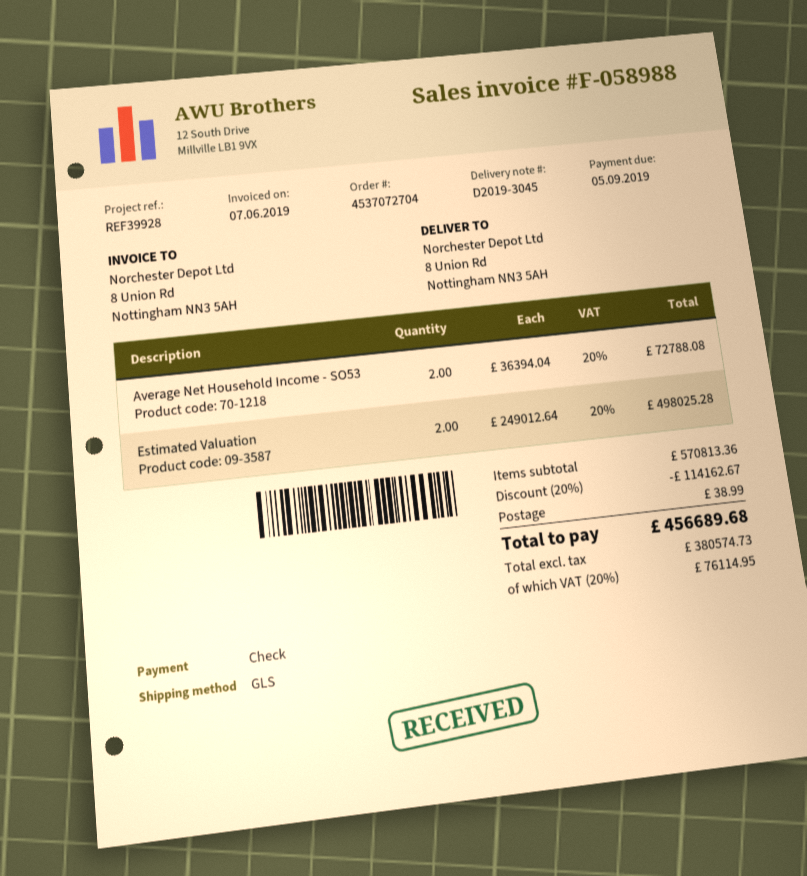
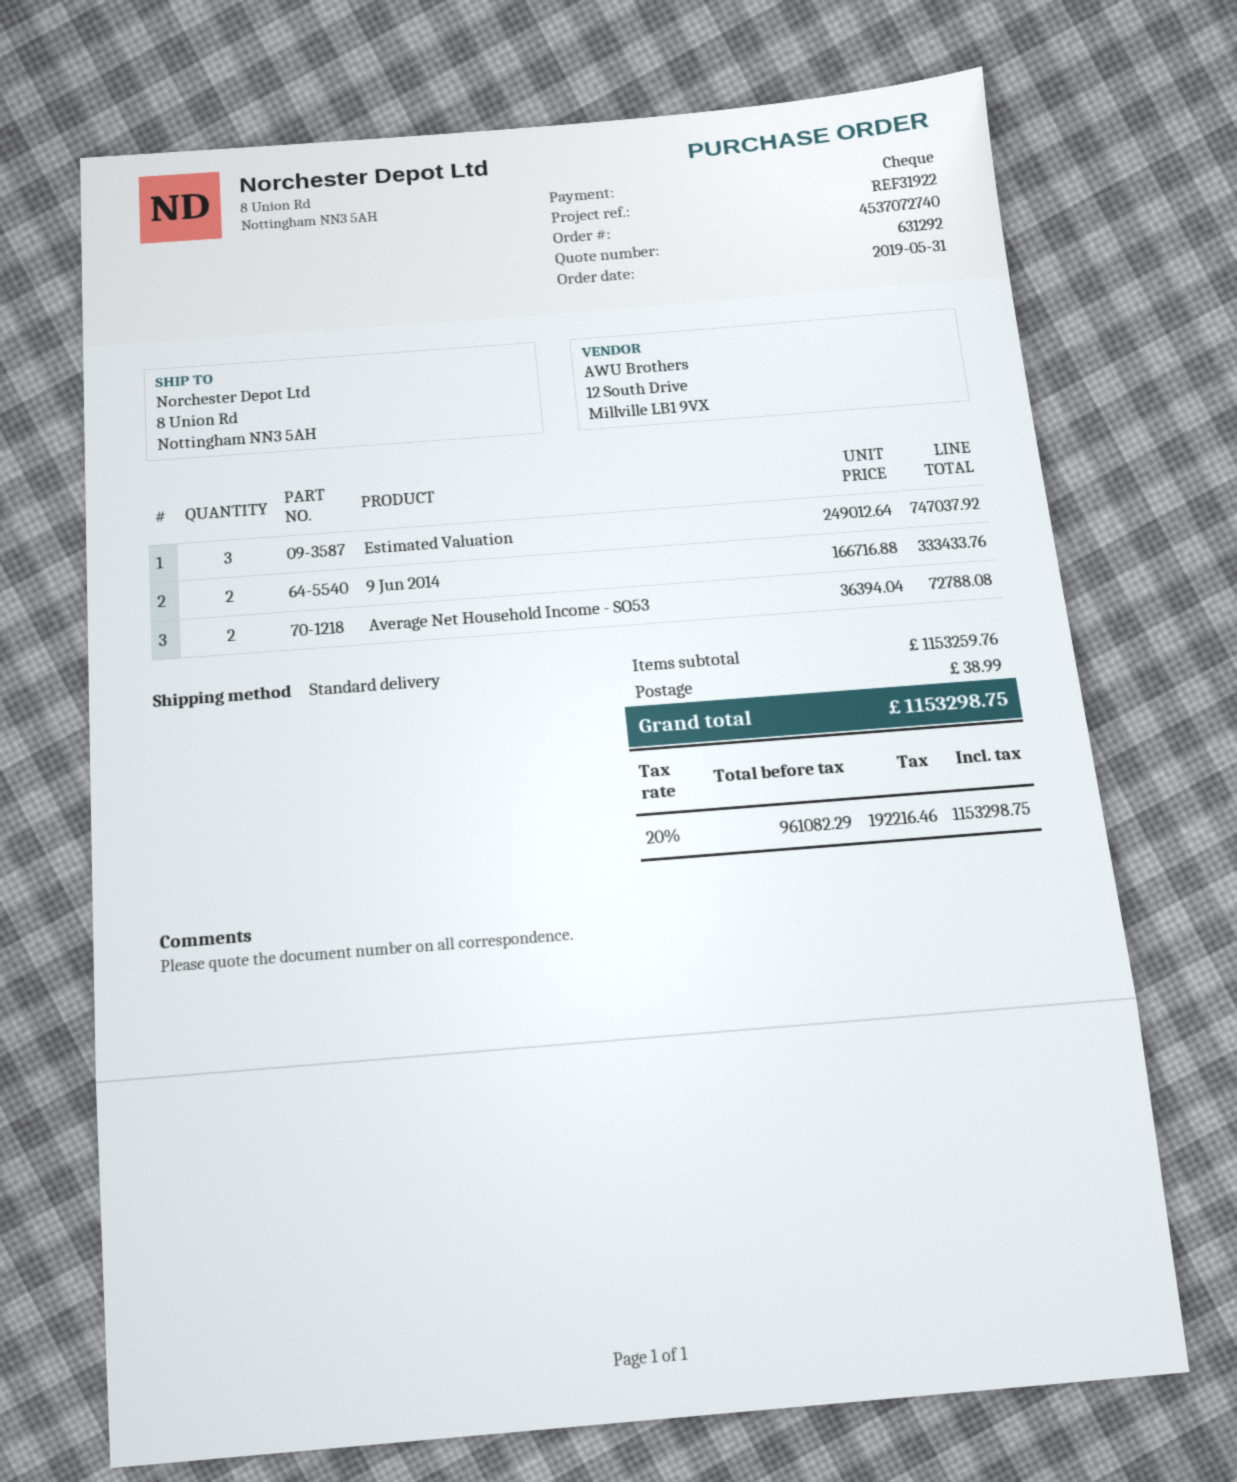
order number: 4537072704 -> 4537072740
reference: REF39928 -> REF31922
shipping method: GLS -> standard
Estimated Valuation: 2 x 249012.64 = 498025.28 -> 3 x 249012.64 = 747037.92
9 Jun 2014: none -> 2 x 166716.88 = 333433.76
subtotal: 570813.36 -> 1153259.76
discount: 20% = 114162.67 -> none
net: 380574.73 -> 961082.29
tax: 20% = 76114.95 -> 20% = 192216.46
total: 456689.68 -> 1153298.75

